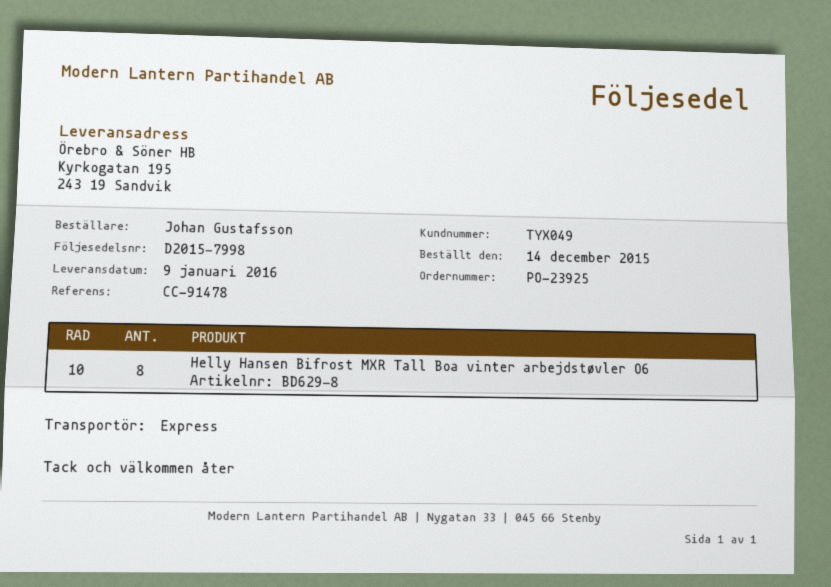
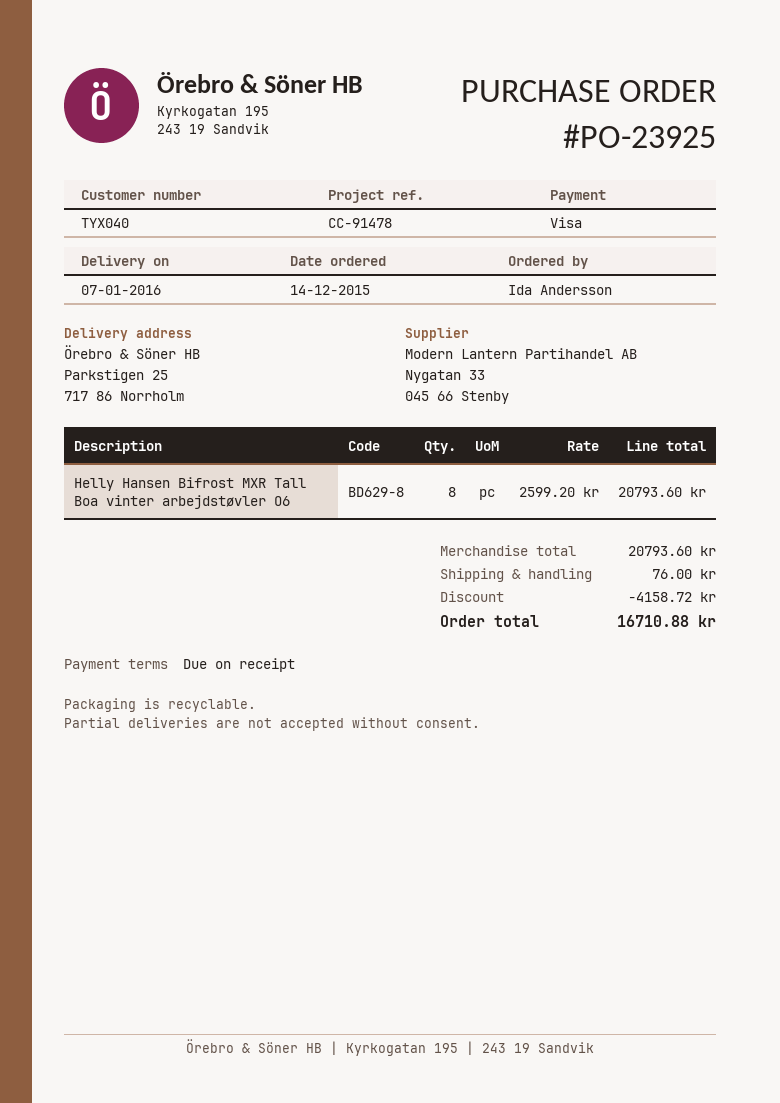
delivery date: 2016-01-09 -> 2016-01-07
customer number: TYX049 -> TYX040
ordered by: Johan Gustafsson -> Ida Andersson
ship to: Kyrkogatan 195, 243 19 Sandvik -> Parkstigen 25, 717 86 Norrholm

